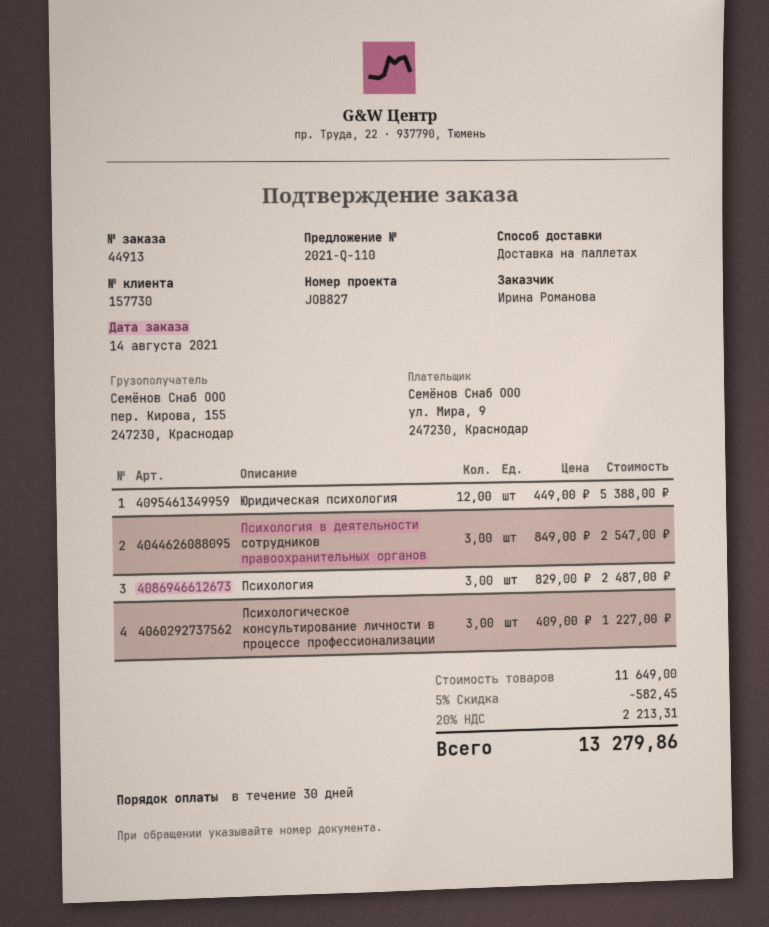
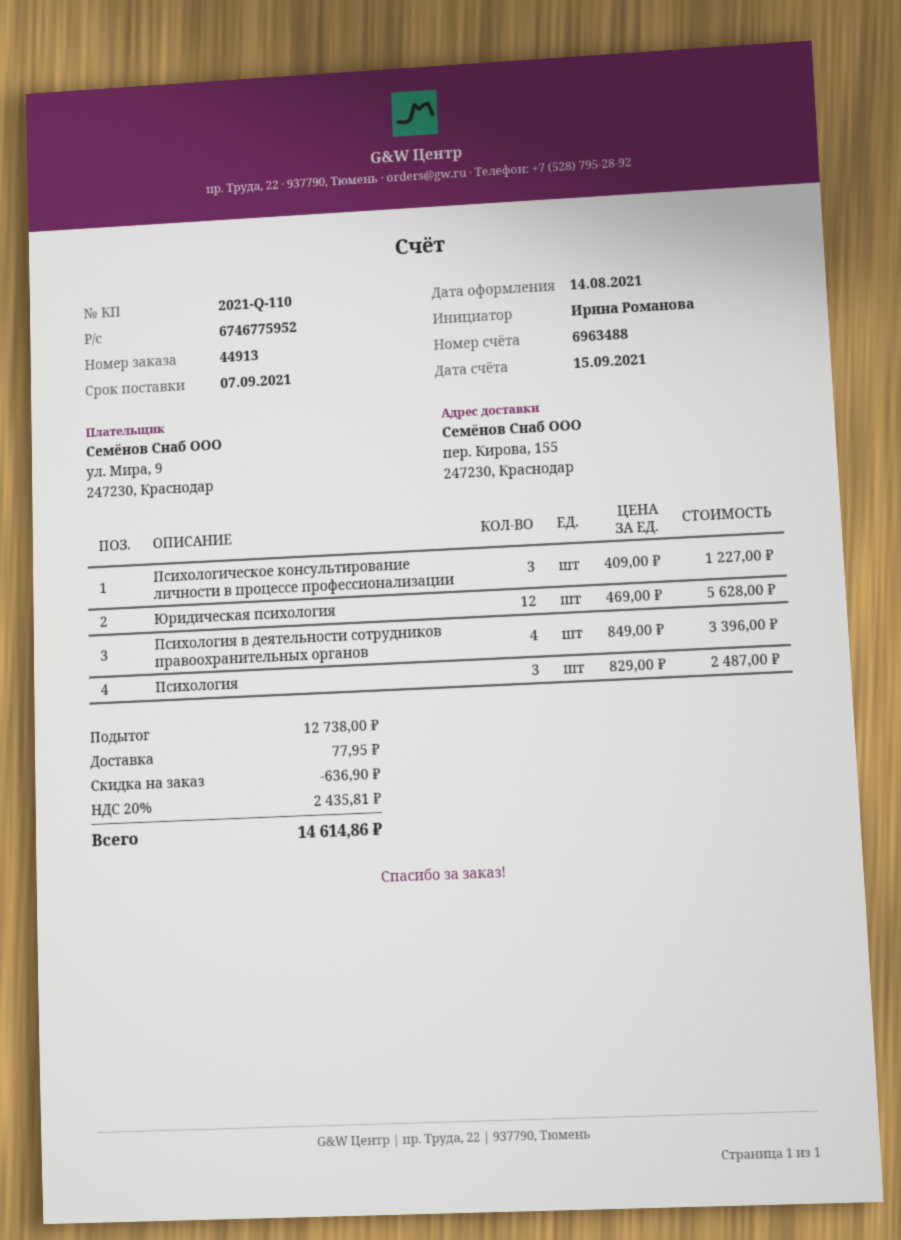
Юридическая психология: 12 x 449.00 = 5388.00 -> 12 x 469.00 = 5628.00
Психология в деятельности сотрудников правоохранительных органов: 3 x 849.00 = 2547.00 -> 4 x 849.00 = 3396.00
subtotal: 11649.00 -> 12738.00
discount: 582.45 -> 636.90
shipping: none -> 77.95
tax: 20% = 2213.31 -> 20% = 2435.81
total: 13279.86 -> 14614.86

